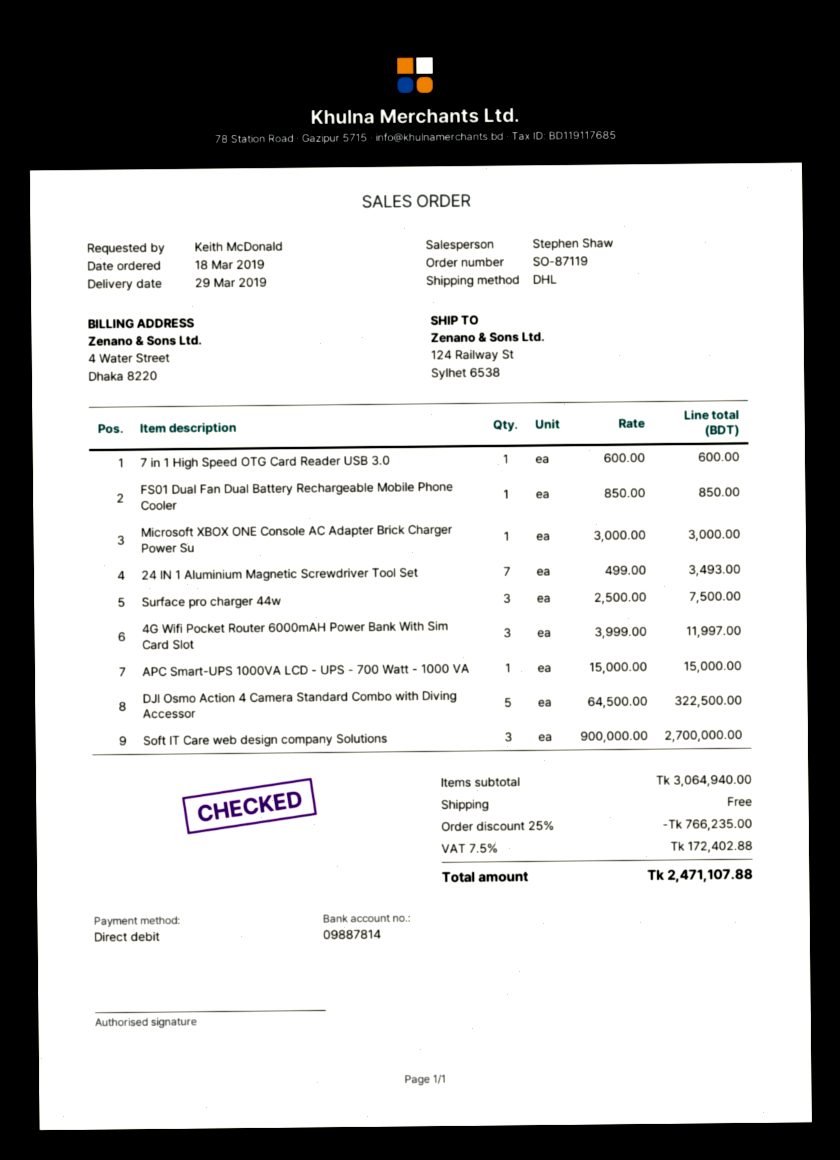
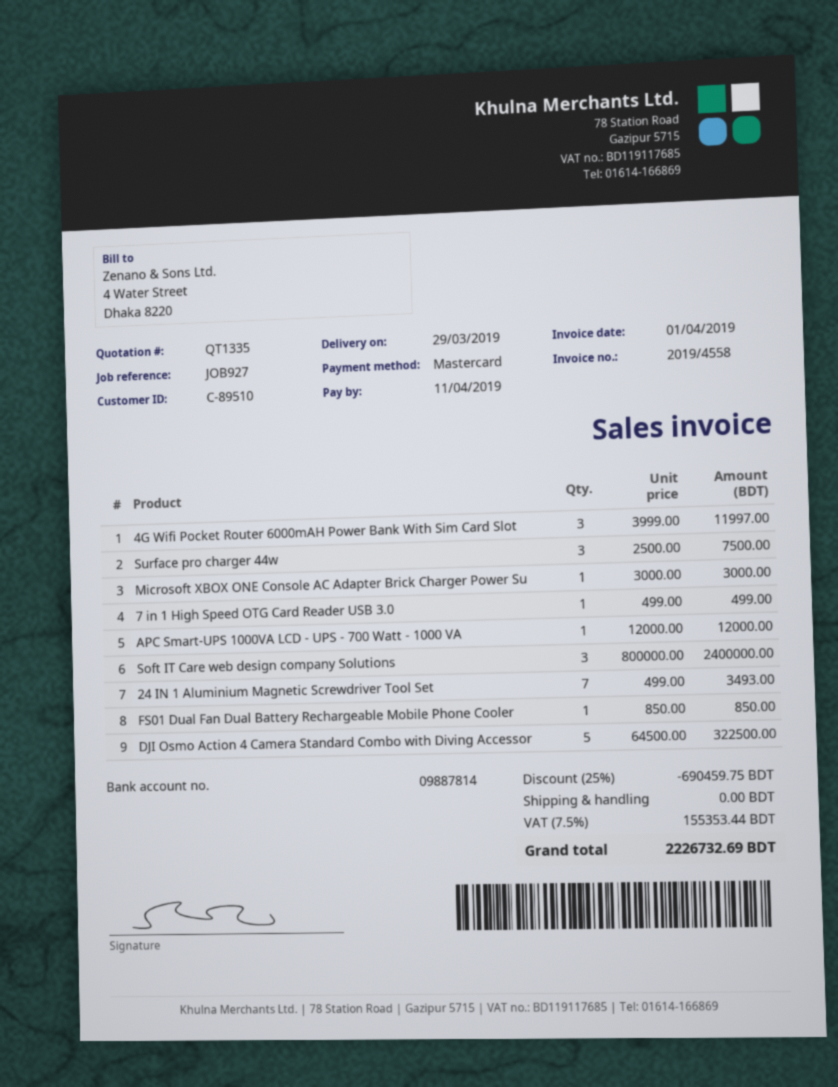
payment method: direct debit -> Mastercard
7 in 1 High Speed OTG Card Reader USB 3.0: 1 x 600.00 = 600.00 -> 1 x 499.00 = 499.00
APC Smart-UPS 1000VA LCD - UPS - 700 Watt - 1000 VA: 1 x 15000.00 = 15000.00 -> 1 x 12000.00 = 12000.00
Soft IT Care web design company Solutions: 3 x 900000.00 = 2700000.00 -> 3 x 800000.00 = 2400000.00
discount: 25% = 766235.00 -> 25% = 690459.75
tax: 7.5% = 172402.88 -> 7.5% = 155353.44
total: 2471107.88 -> 2226732.69

